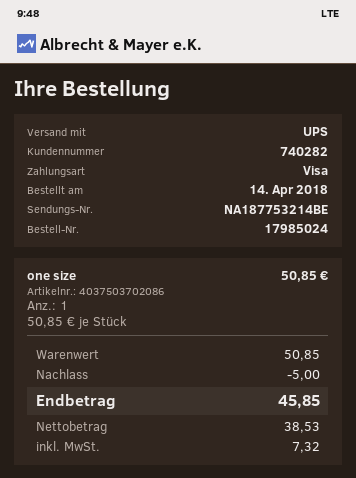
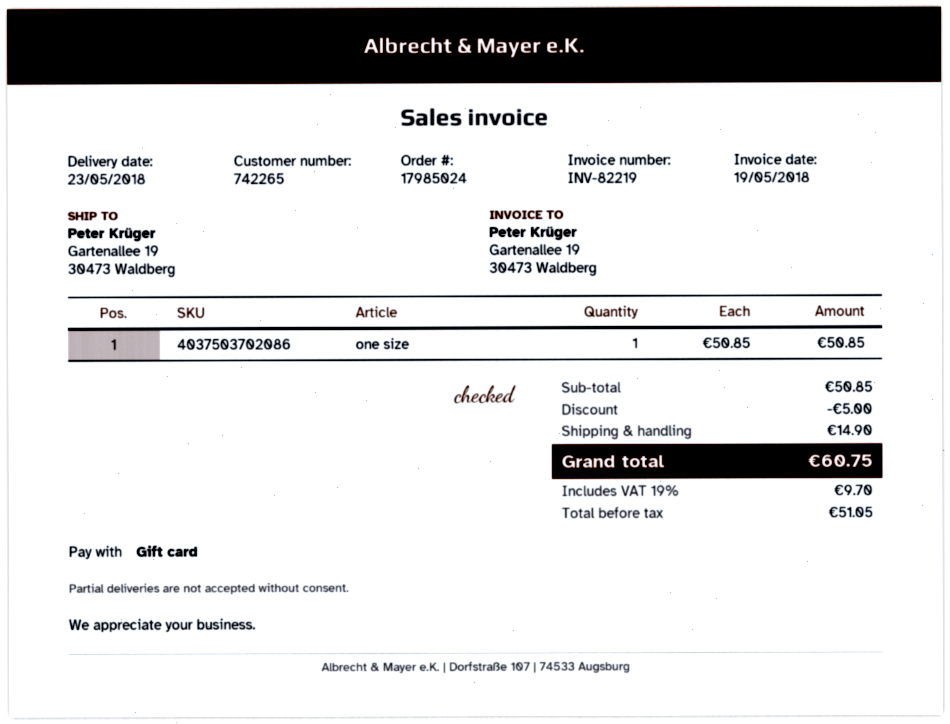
customer number: 740282 -> 742265
payment method: Visa -> gift card
shipping: none -> 14.90
net: 38.53 -> 51.05
tax: 7.32 -> 9.70
total: 45.85 -> 60.75

